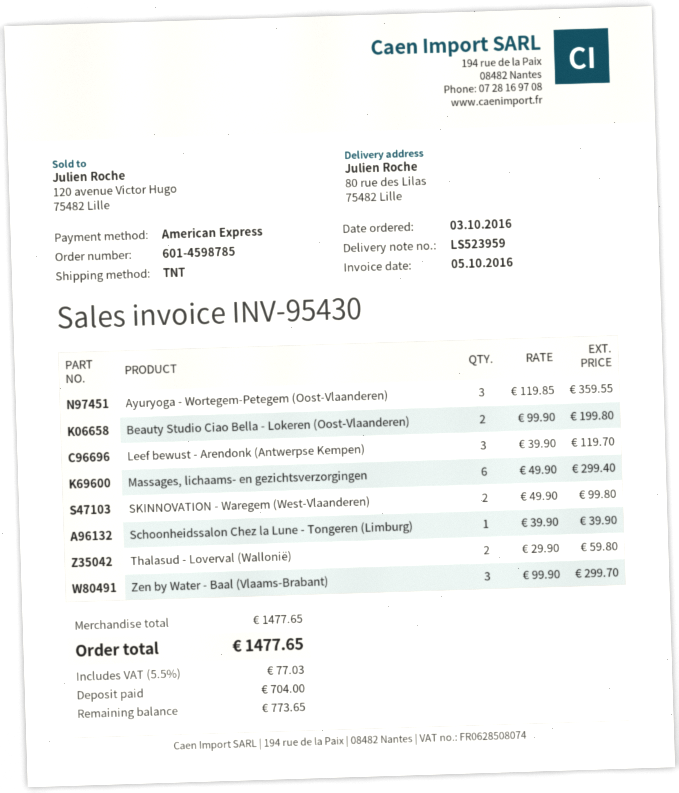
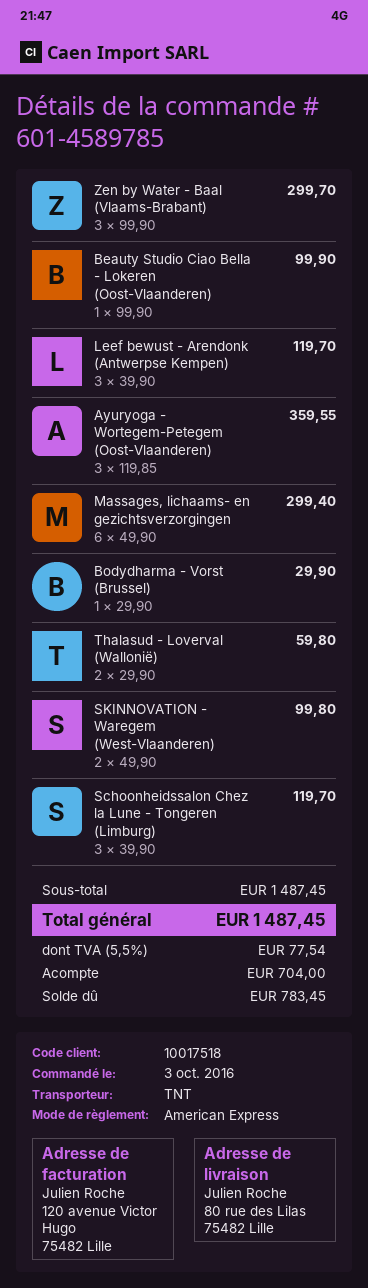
order number: 601-4598785 -> 601-4589785
Beauty Studio Ciao Bella - Lokeren (Oost-Vlaanderen): 2 x 99.90 = 199.80 -> 1 x 99.90 = 99.90
Schoonheidssalon Chez la Lune - Tongeren (Limburg): 1 x 39.90 = 39.90 -> 3 x 39.90 = 119.70
Bodydharma - Vorst (Brussel): none -> 1 x 29.90 = 29.90
subtotal: 1477.65 -> 1487.45
tax: 5.5% = 77.03 -> 5.5% = 77.54
total: 1477.65 -> 1487.45
balance: 773.65 -> 783.45

